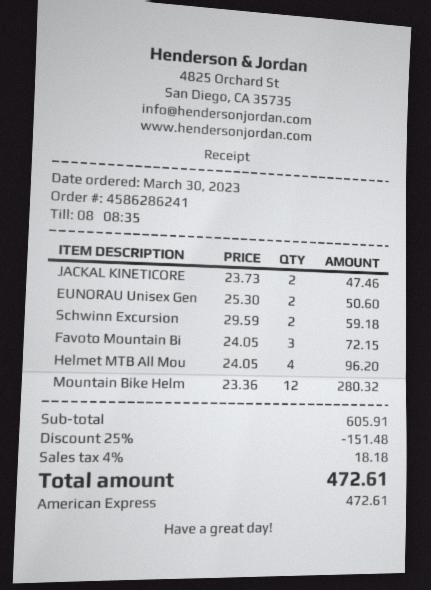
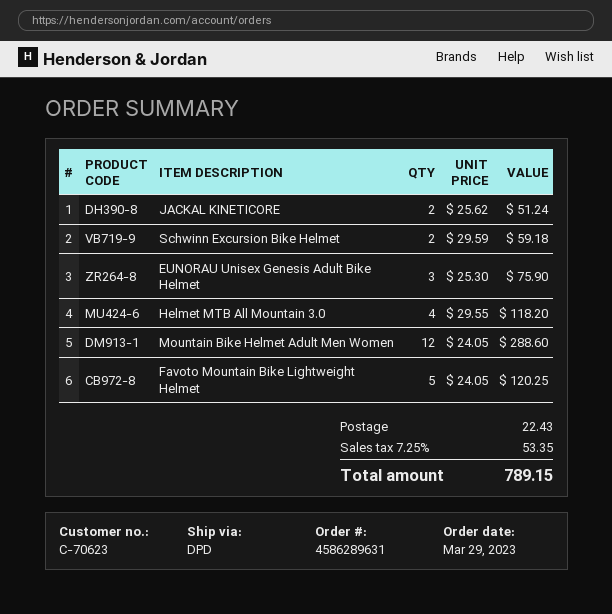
order number: 4586286241 -> 4586289631
order date: 2023-03-30 -> 2023-03-29
JACKAL KINETICORE: 2 x 23.73 = 47.46 -> 2 x 25.62 = 51.24
EUNORAU Unisex Gen: 2 x 25.30 = 50.60 -> 3 x 25.30 = 75.90
Favoto Mountain Bi: 3 x 24.05 = 72.15 -> 5 x 24.05 = 120.25
Helmet MTB All Mou: 4 x 24.05 = 96.20 -> 4 x 29.55 = 118.20
Mountain Bike Helm: 12 x 23.36 = 280.32 -> 12 x 24.05 = 288.60
discount: 25% = 151.48 -> none
shipping: none -> 22.43
tax: 4% = 18.18 -> 7.25% = 53.35
total: 472.61 -> 789.15

